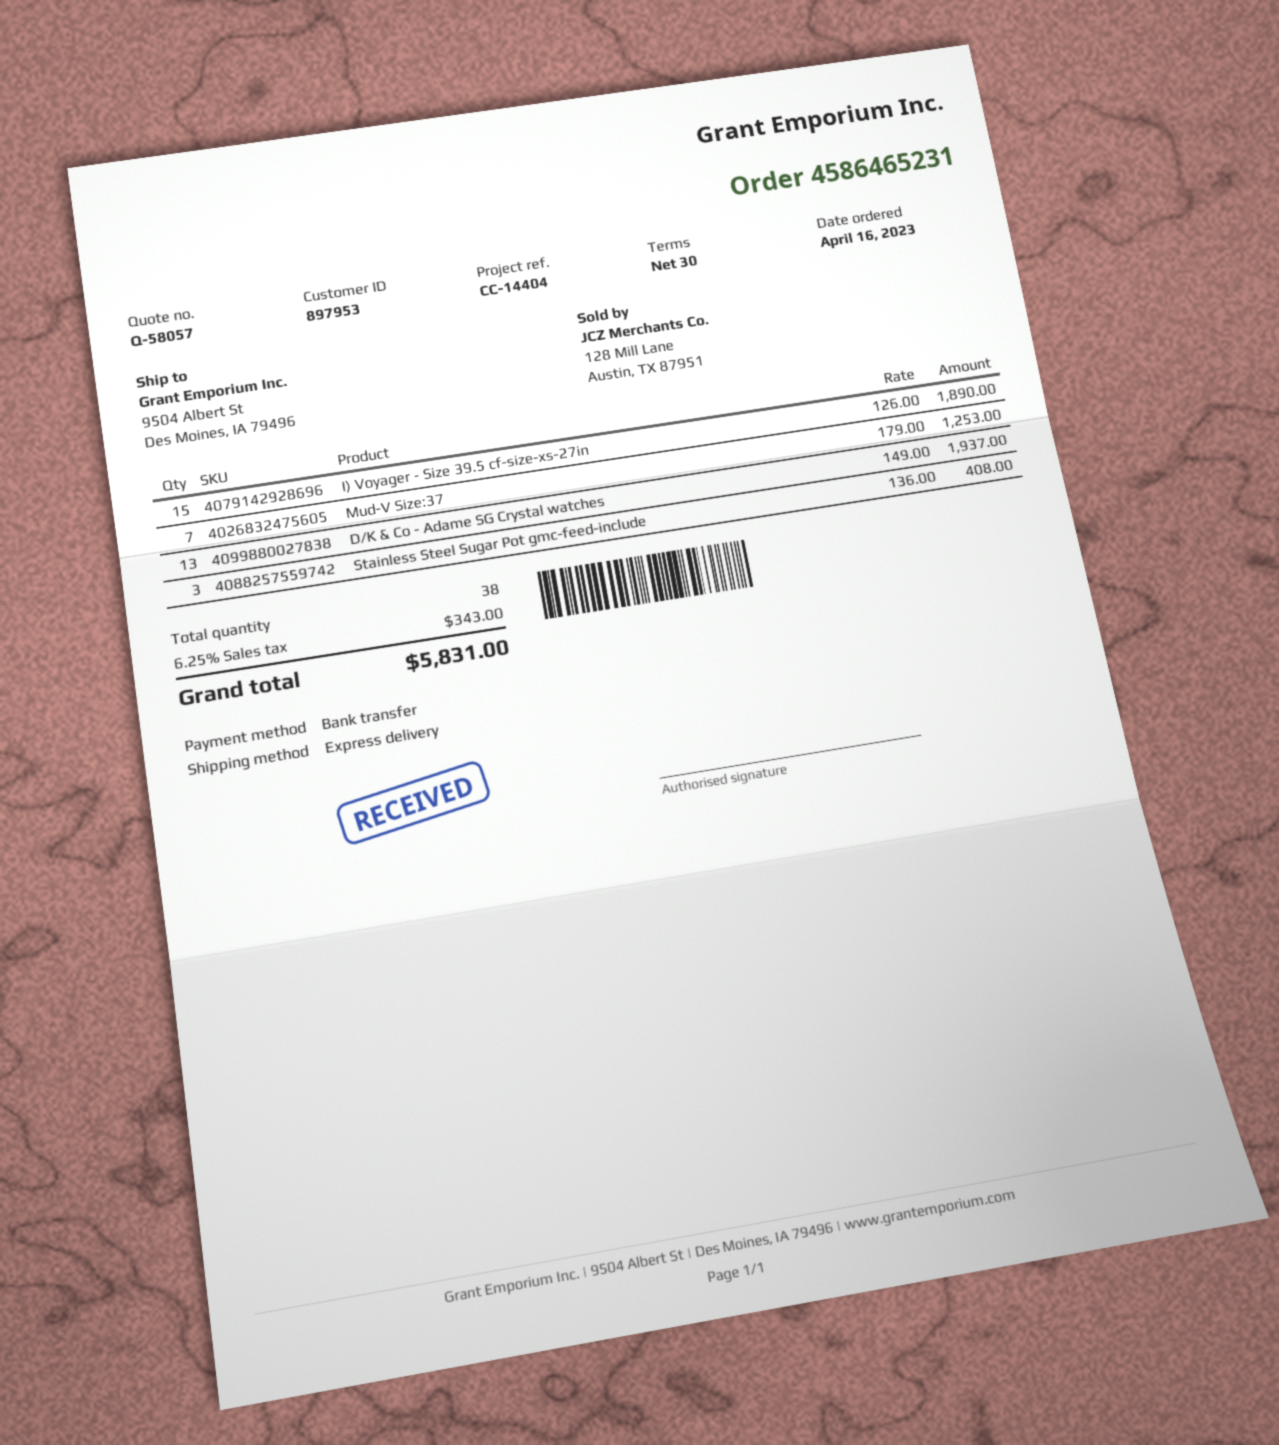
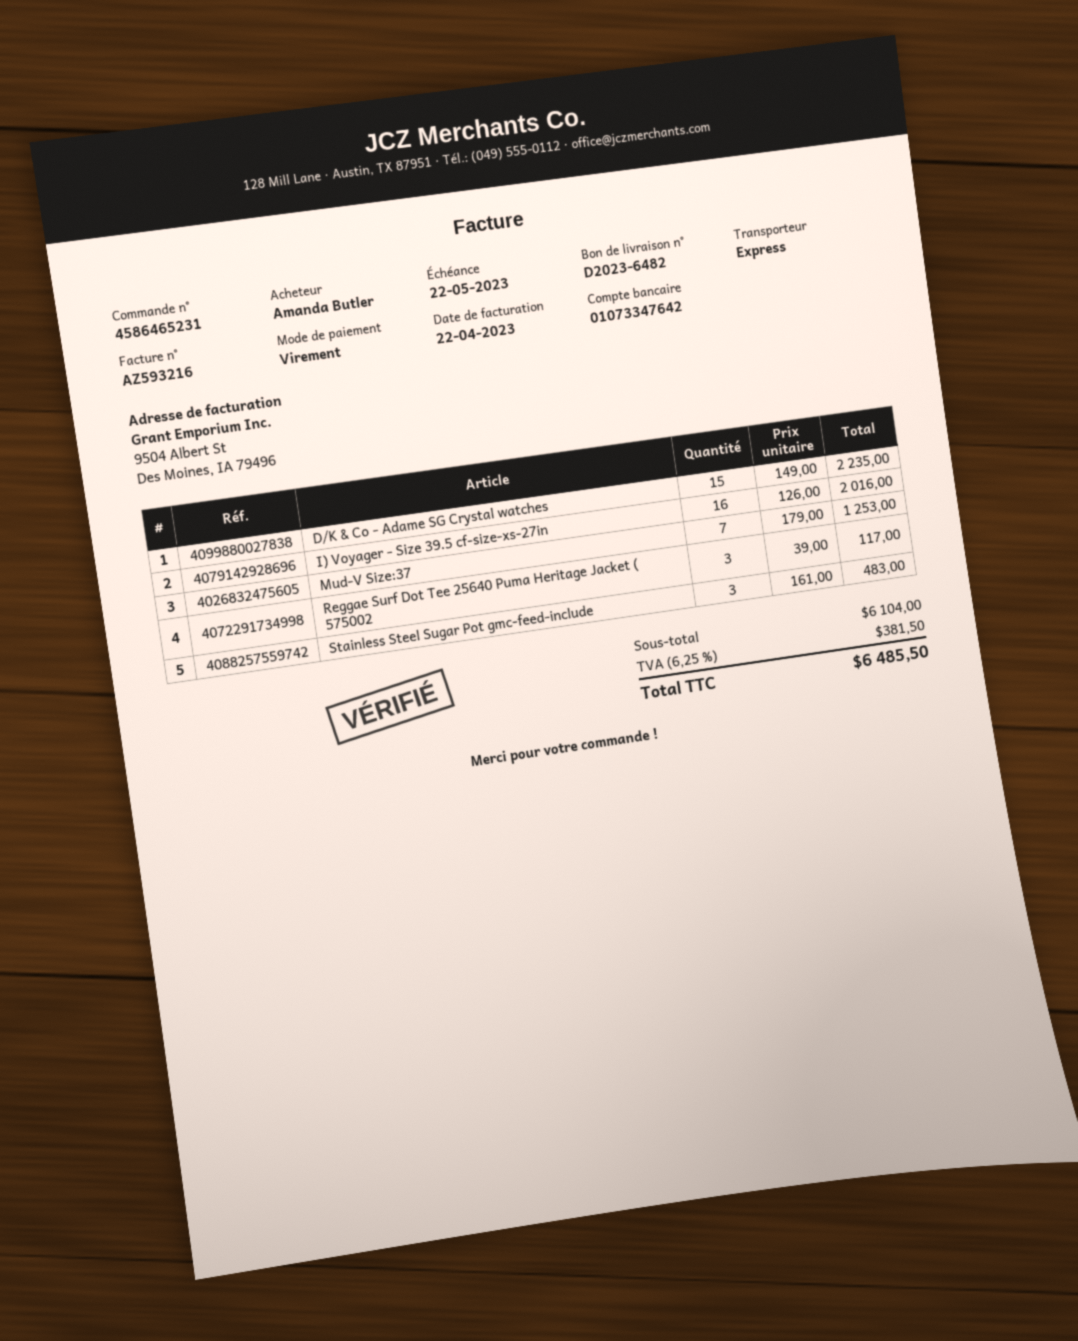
I) Voyager - Size 39.5 cf-size-xs-27in: 15 x 126.00 = 1890.00 -> 16 x 126.00 = 2016.00
D/K & Co - Adame SG Crystal watches: 13 x 149.00 = 1937.00 -> 15 x 149.00 = 2235.00
Stainless Steel Sugar Pot gmc-feed-include: 3 x 136.00 = 408.00 -> 3 x 161.00 = 483.00
Reggae Surf Dot Tee 25640 Puma Heritage Jacket ( 575002: none -> 3 x 39.00 = 117.00
tax: 6.25% = 343.00 -> 6.25% = 381.50
total: 5831.00 -> 6485.50

